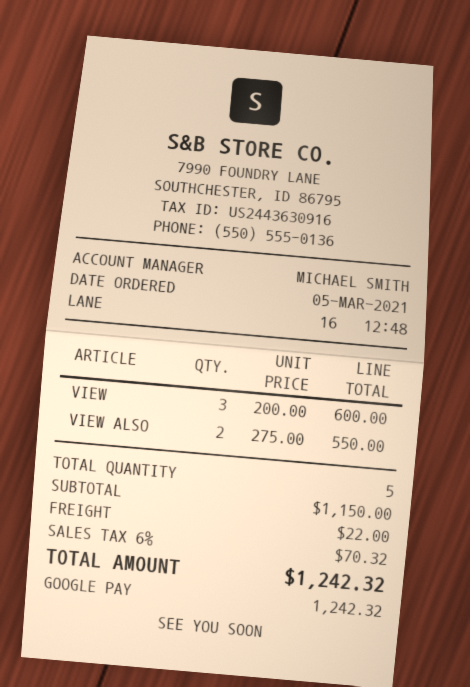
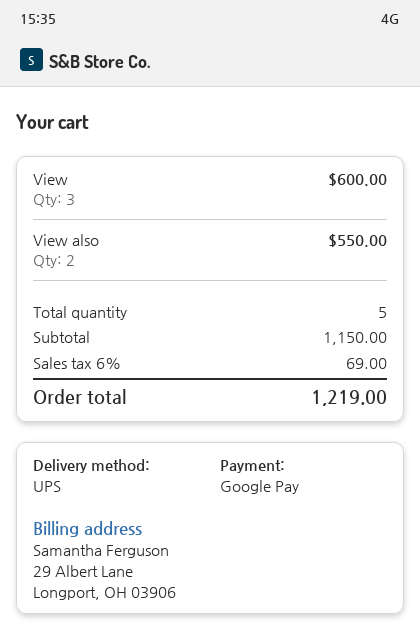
shipping: 22.00 -> none
tax: 6% = 70.32 -> 6% = 69.00
total: 1242.32 -> 1219.00

